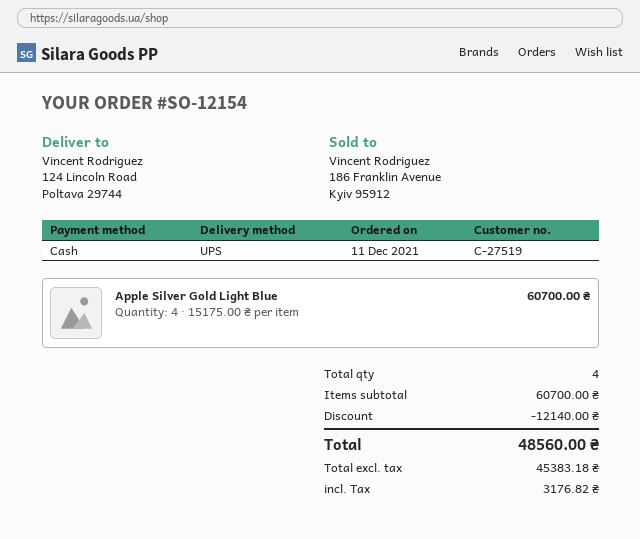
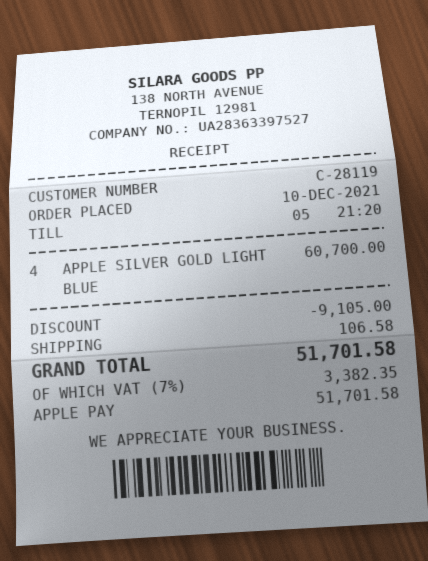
order date: 2021-12-11 -> 2021-12-10
customer number: C-27519 -> C-28119
payment method: cash -> Apple Pay
discount: 12140.00 -> 9105.00
shipping: none -> 106.58
tax: 3176.82 -> 3382.35
total: 48560.00 -> 51701.58

